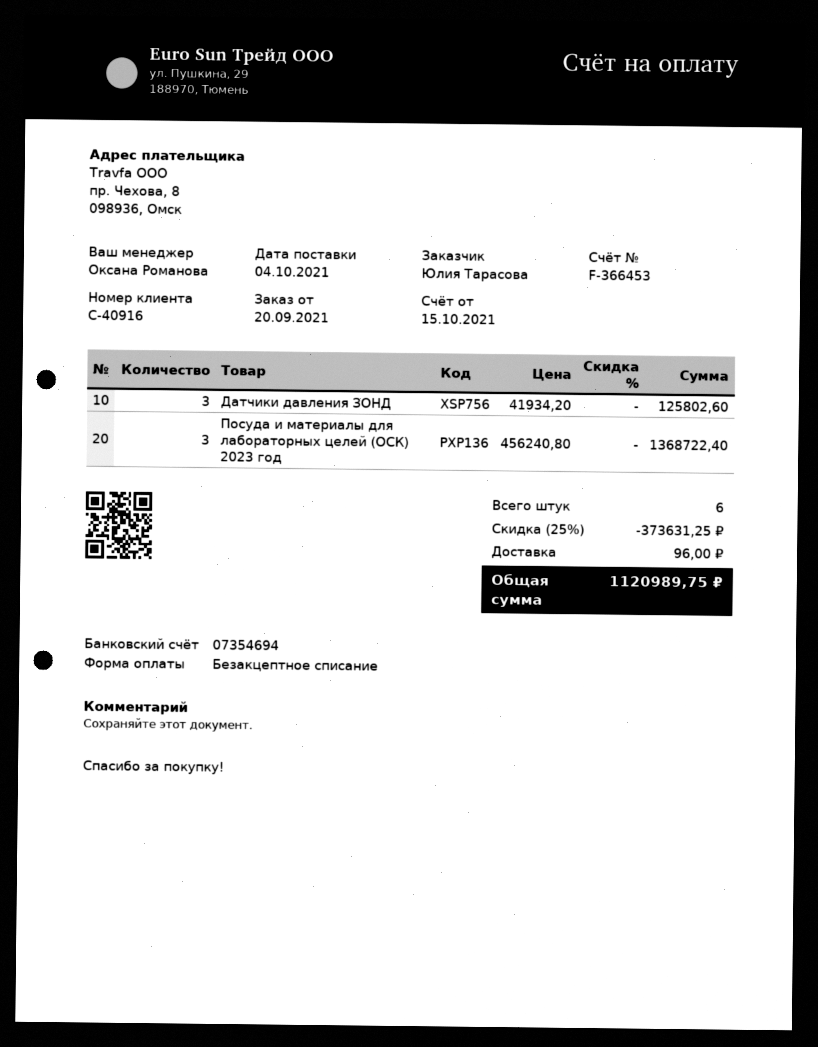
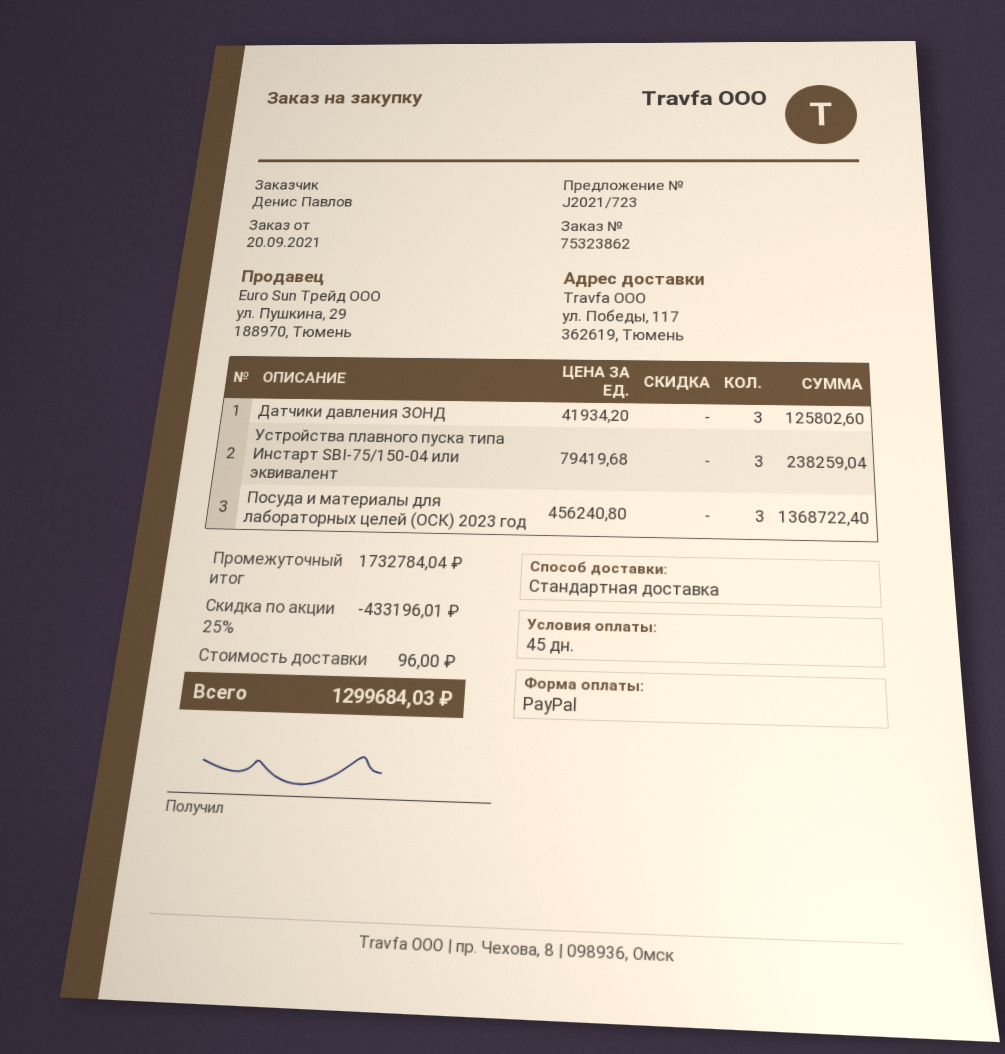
ordered by: Юлия Тарасова -> Денис Павлов
payment method: direct debit -> PayPal
Устройства плавного пуска типа Инстарт SBI-75/150-04 или эквивалент: none -> 3 x 79419.68 = 238259.04
discount: 25% = 373631.25 -> 25% = 433196.01
total: 1120989.75 -> 1299684.03

